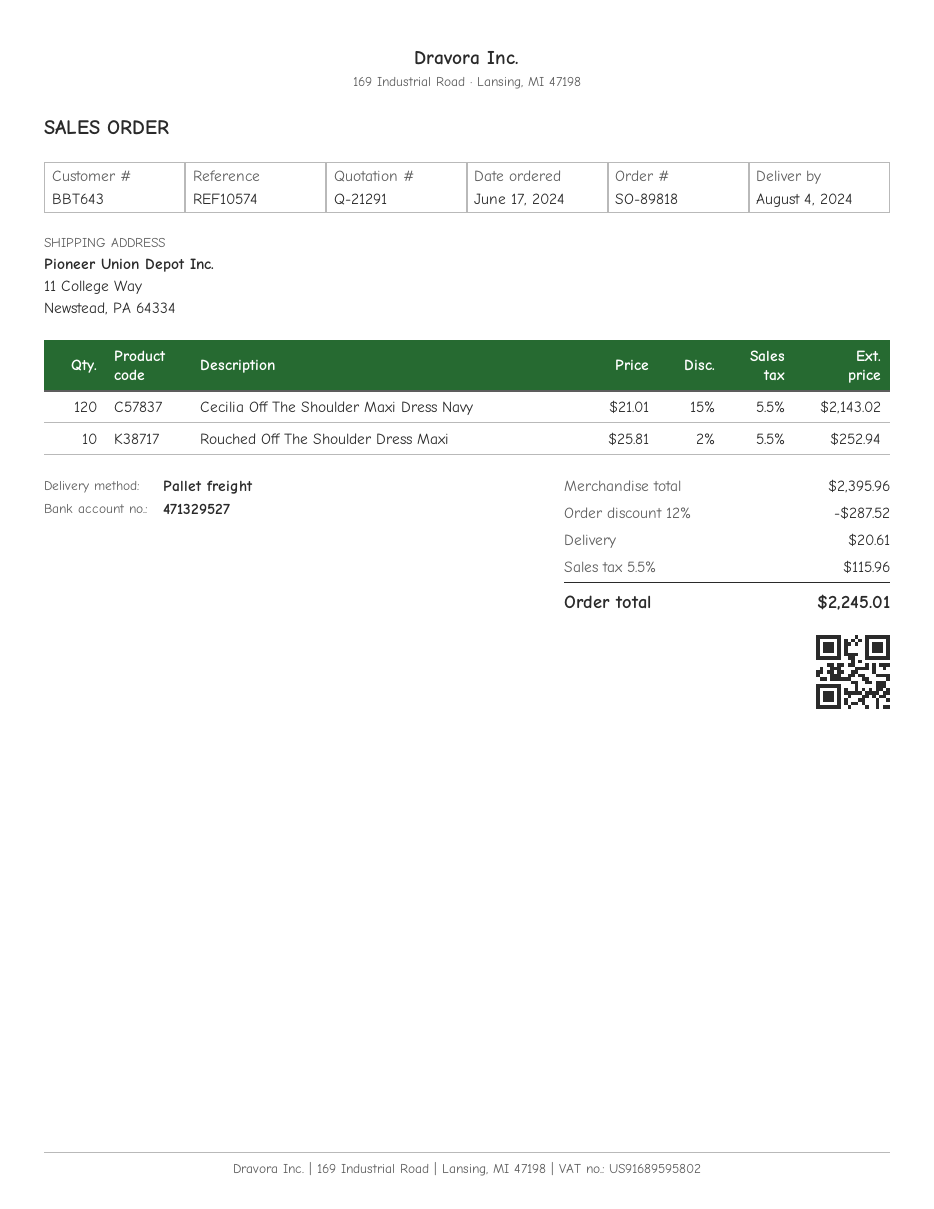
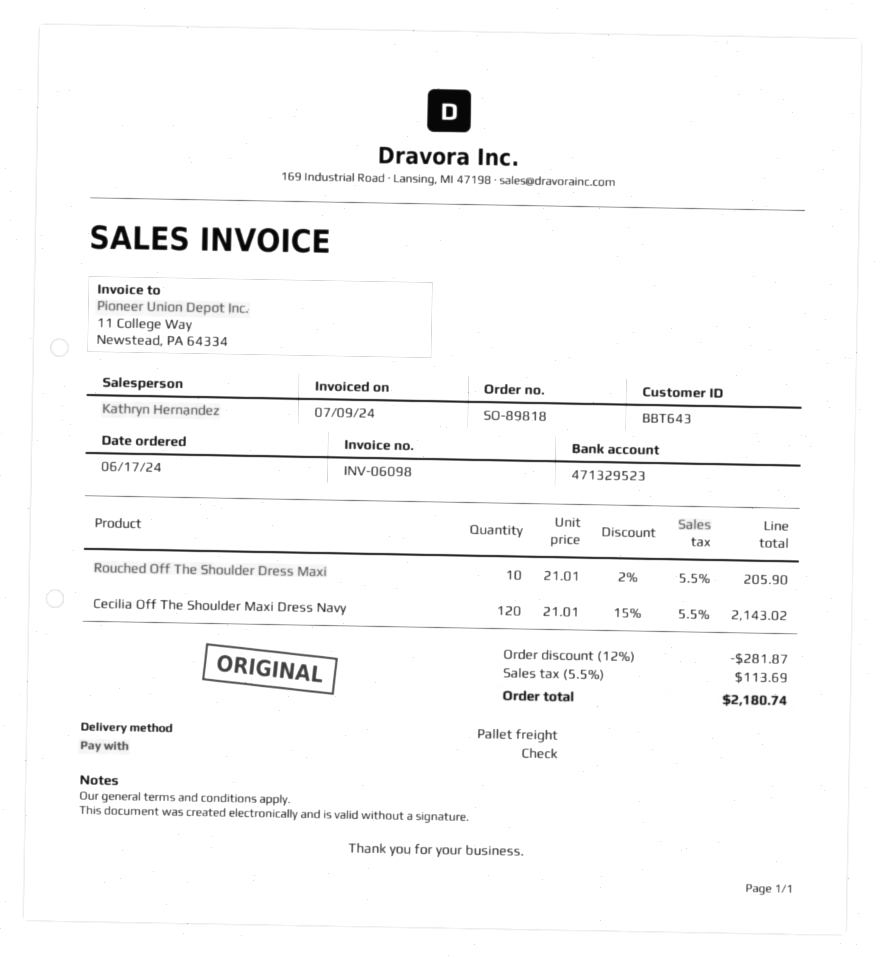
bank account: 471329527 -> 471329523
Rouched Off The Shoulder Dress Maxi: 10 x 25.81 - 2% = 252.94 -> 10 x 21.01 - 2% = 205.90
discount: 12% = 287.52 -> 12% = 281.87
shipping: 20.61 -> none
tax: 5.5% = 115.96 -> 5.5% = 113.69
total: 2245.01 -> 2180.74

